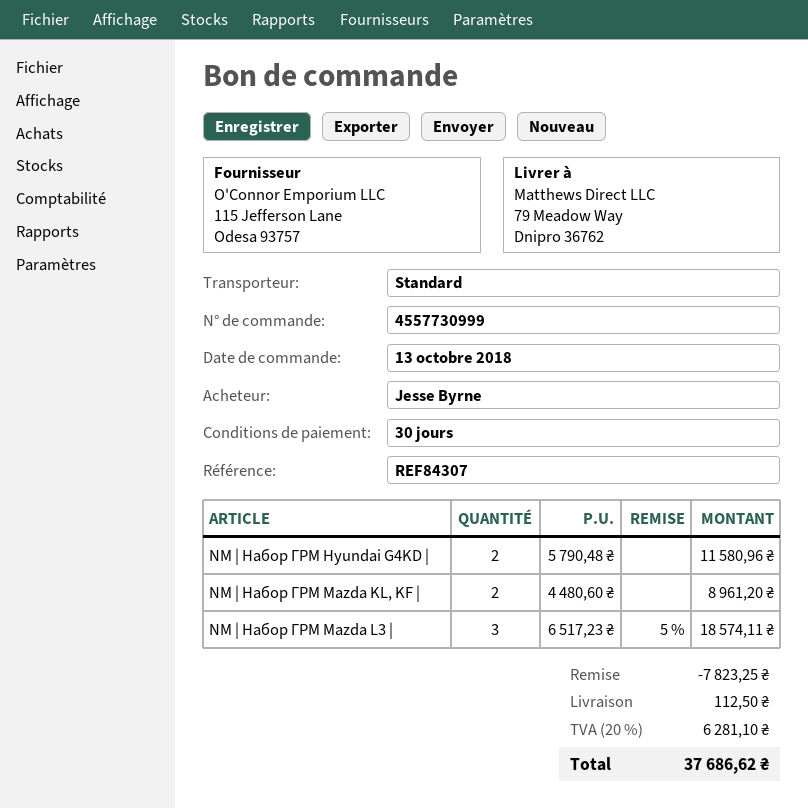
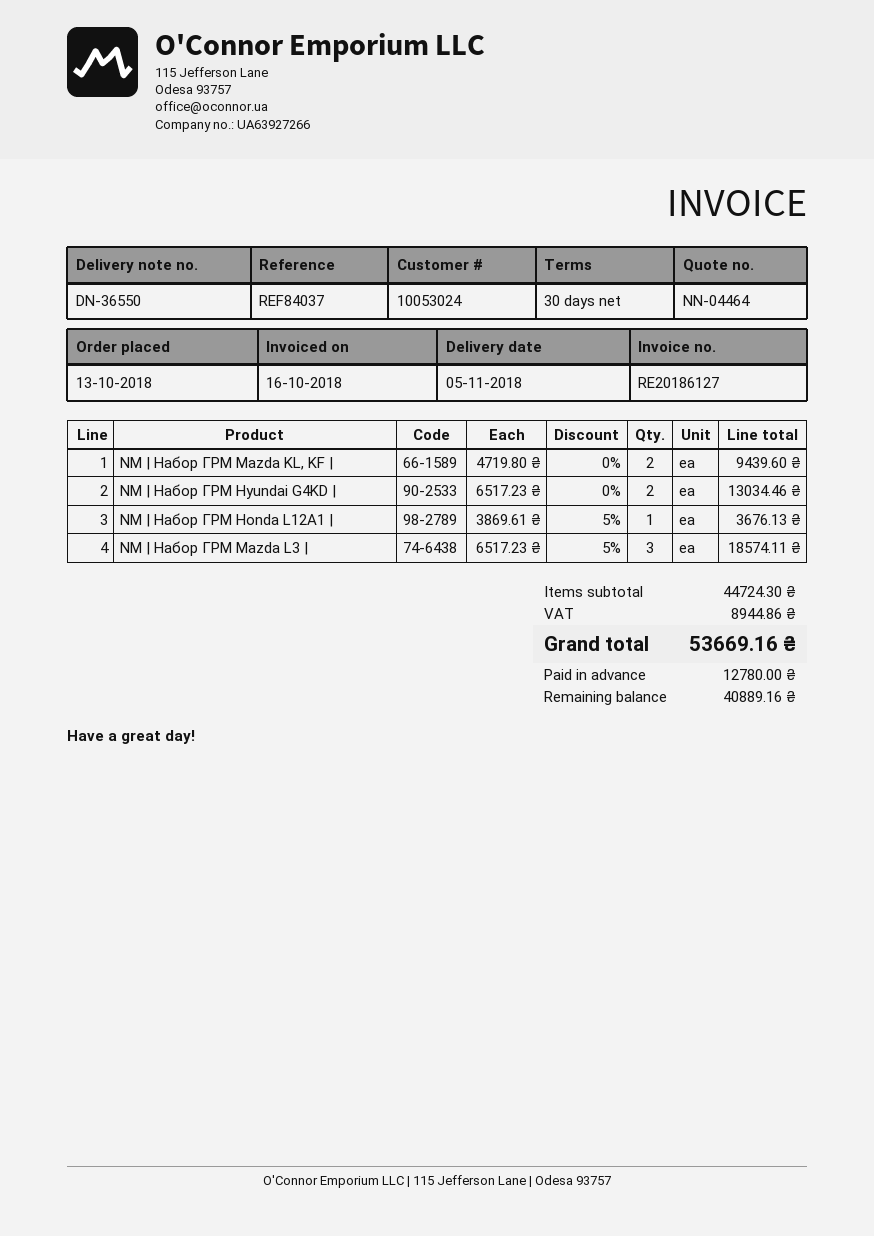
reference: REF84307 -> REF84037
NM | Набор ГРМ Hyundai G4KD |: 2 x 5790.48 = 11580.96 -> 2 x 6517.23 = 13034.46
NM | Набор ГРМ Mazda KL, KF |: 2 x 4480.60 = 8961.20 -> 2 x 4719.80 = 9439.60
NM | Набор ГРМ Honda L12A1 |: none -> 1 x 3869.61 - 5% = 3676.13
discount: 7823.25 -> none
shipping: 112.50 -> none
tax: 6281.10 -> 8944.86
total: 37686.62 -> 53669.16

